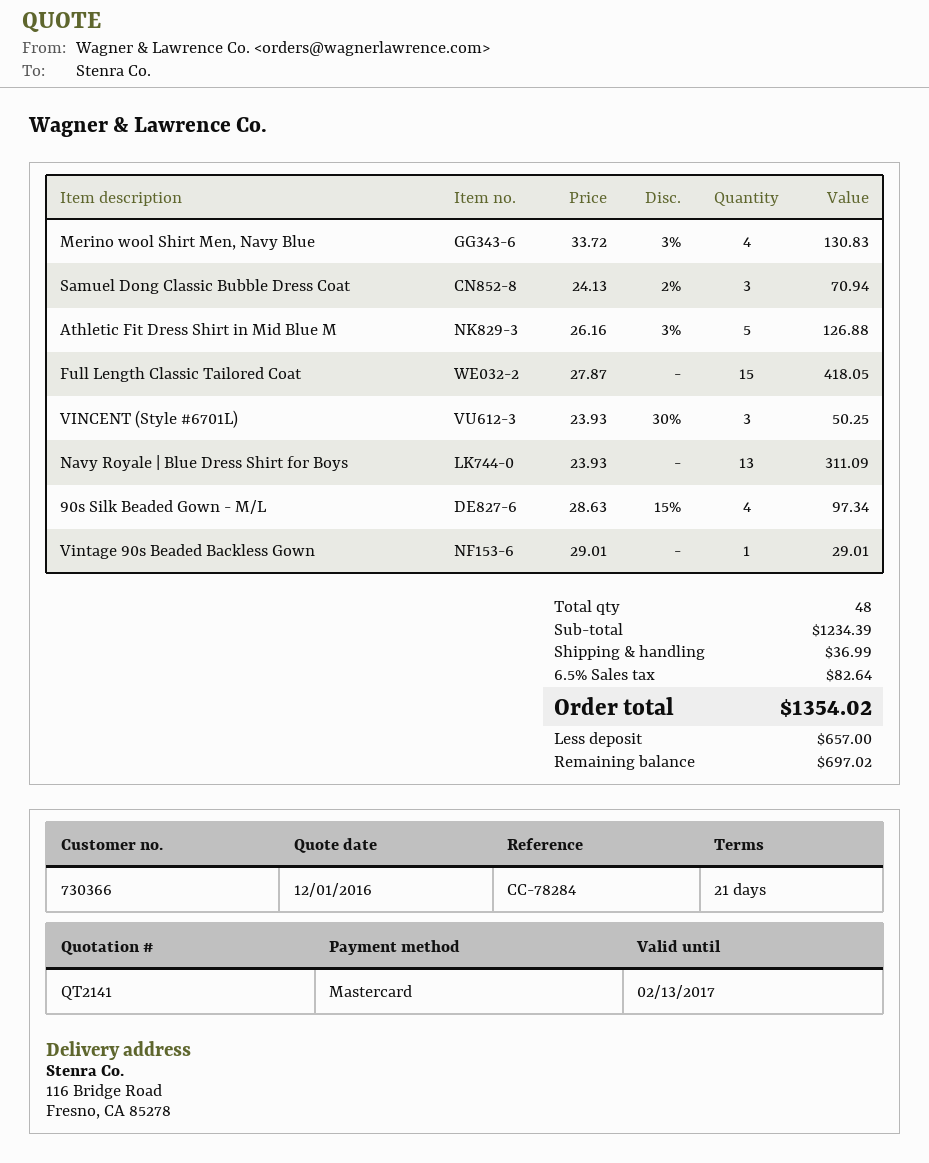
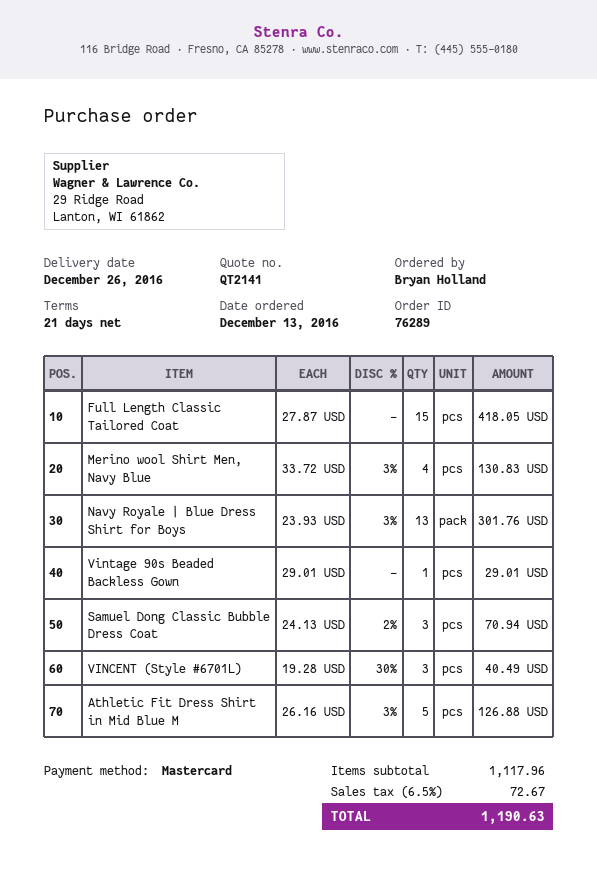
VINCENT (Style #6701L): 3 x 23.93 - 30% = 50.25 -> 3 x 19.28 - 30% = 40.49
Navy Royale | Blue Dress Shirt for Boys: 13 x 23.93 = 311.09 -> 13 x 23.93 - 3% = 301.76
90s Silk Beaded Gown - M/L: 4 x 28.63 - 15% = 97.34 -> none
subtotal: 1234.39 -> 1117.96
shipping: 36.99 -> none
tax: 6.5% = 82.64 -> 6.5% = 72.67
total: 1354.02 -> 1190.63

